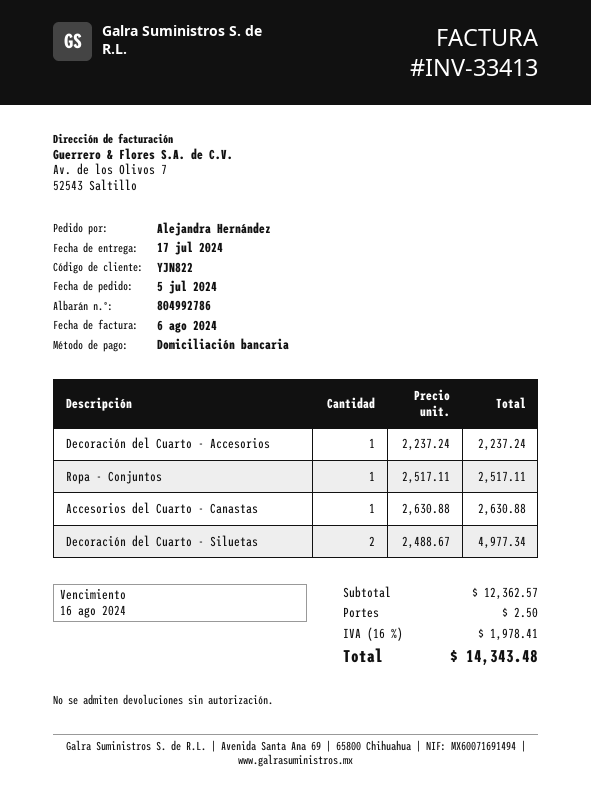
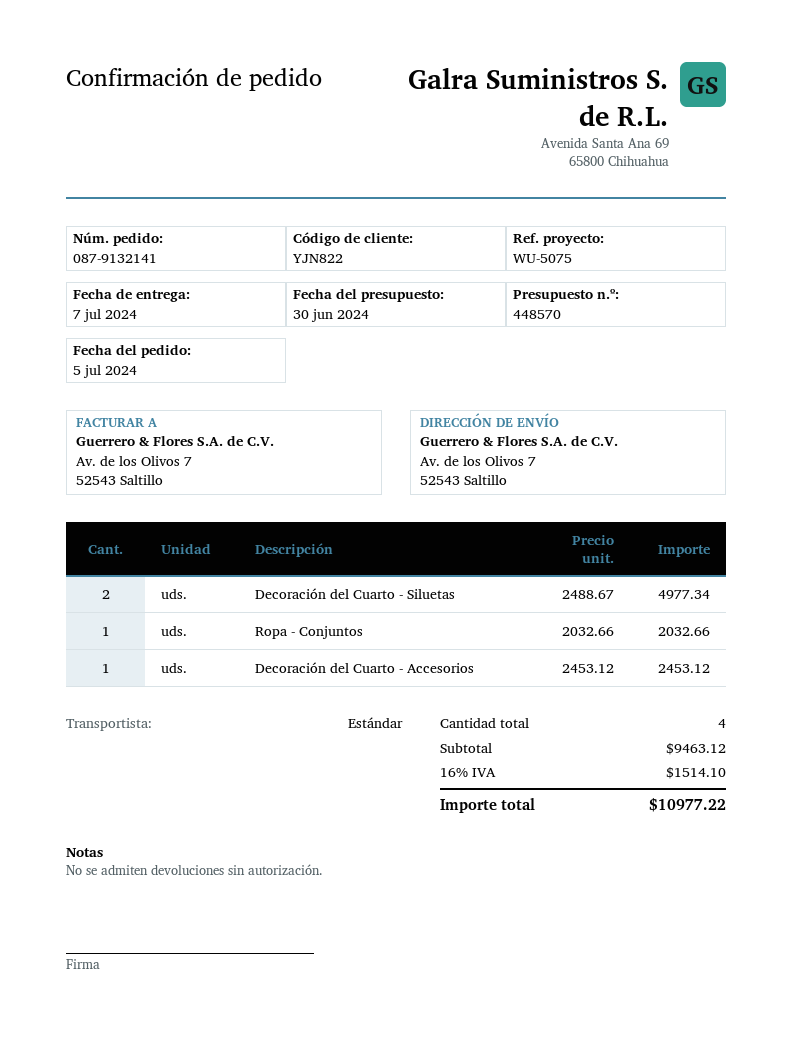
delivery date: 2024-07-17 -> 2024-07-07
Decoración del Cuarto - Accesorios: 1 x 2237.24 = 2237.24 -> 1 x 2453.12 = 2453.12
Ropa - Conjuntos: 1 x 2517.11 = 2517.11 -> 1 x 2032.66 = 2032.66
Accesorios del Cuarto - Canastas: 1 x 2630.88 = 2630.88 -> none
subtotal: 12362.57 -> 9463.12
shipping: 2.50 -> none
tax: 16% = 1978.41 -> 16% = 1514.10
total: 14343.48 -> 10977.22

